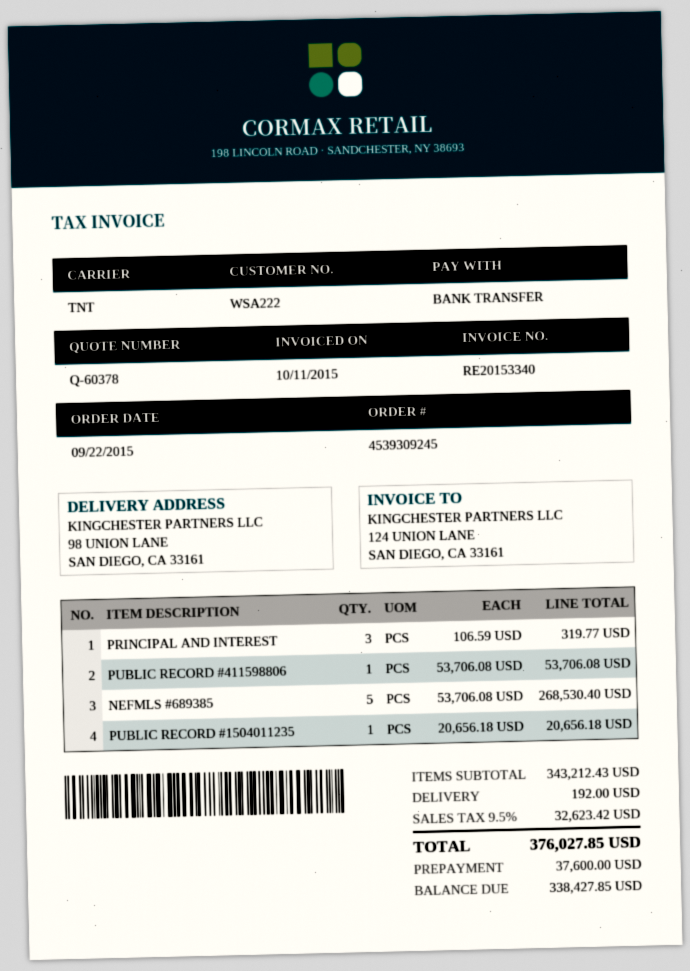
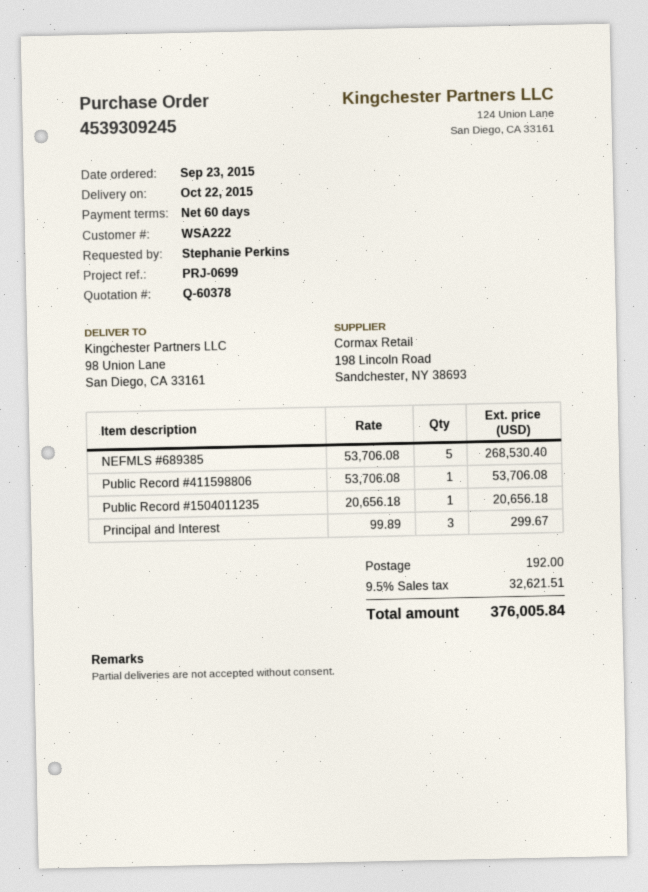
order date: 2015-09-22 -> 2015-09-23
PRINCIPAL AND INTEREST: 3 x 106.59 = 319.77 -> 3 x 99.89 = 299.67
tax: 9.5% = 32623.42 -> 9.5% = 32621.51
total: 376027.85 -> 376005.84

